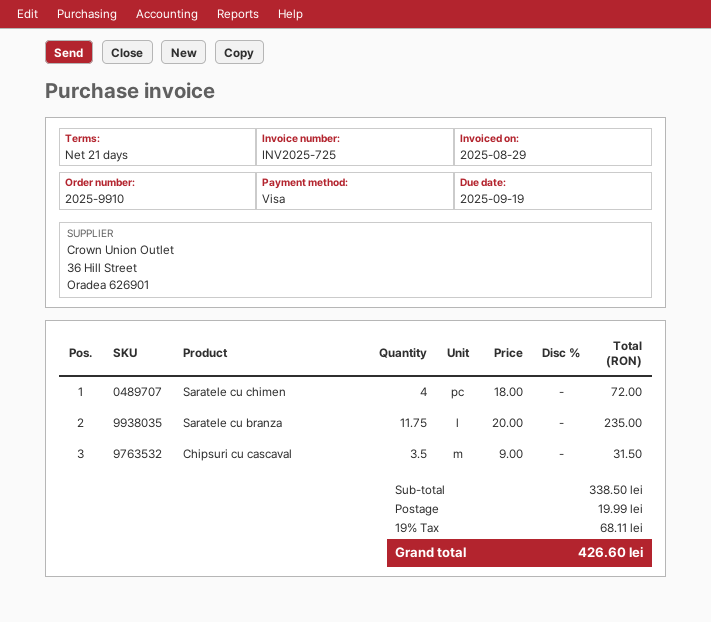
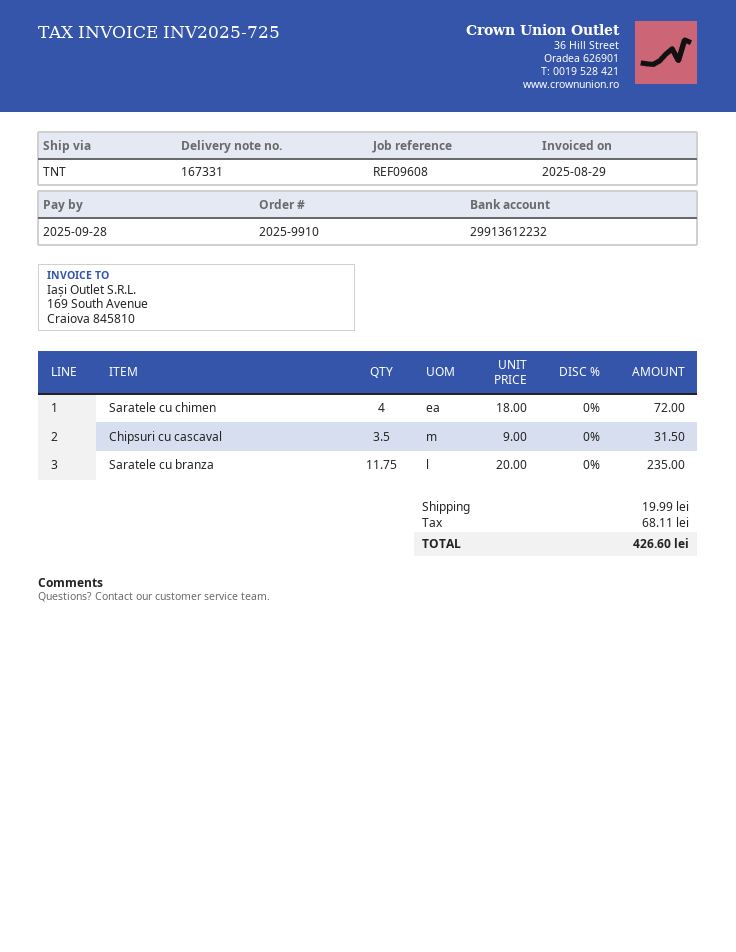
due date: 2025-09-19 -> 2025-09-28

